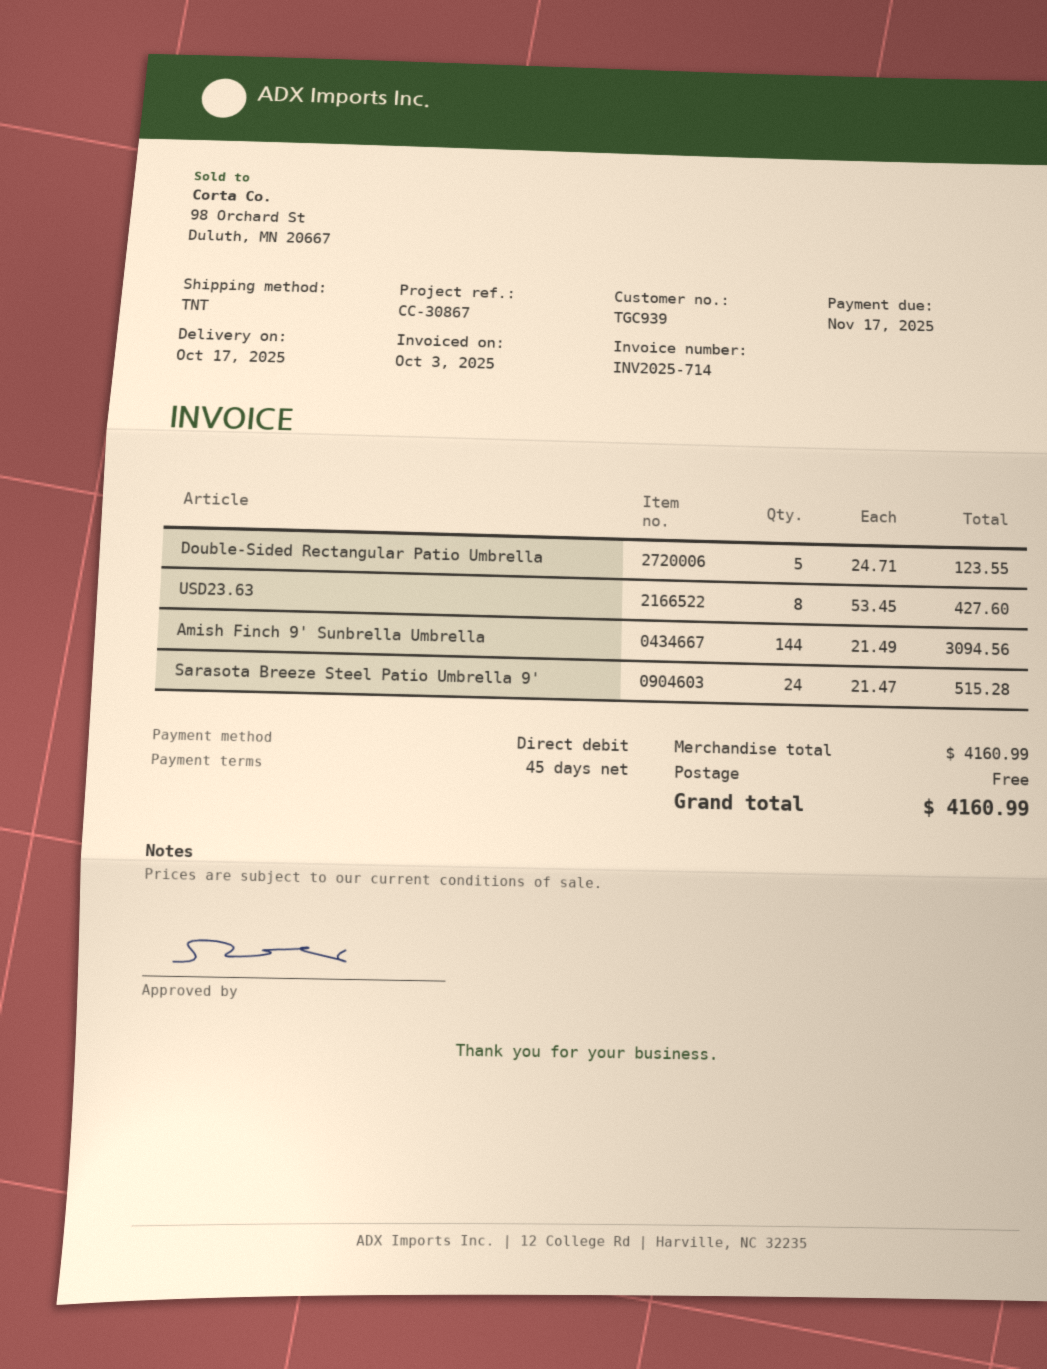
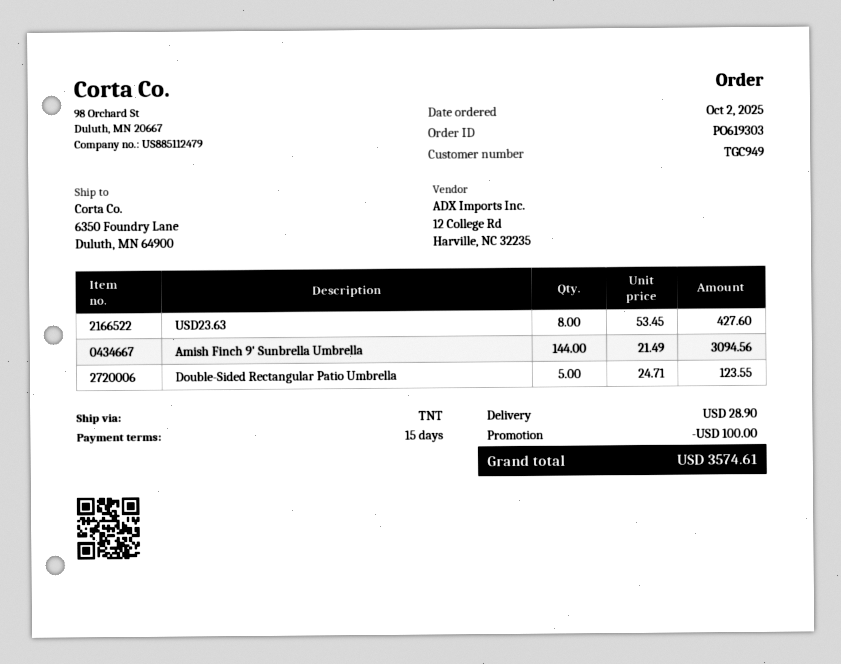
payment terms: 45 days -> 15 days
customer number: TGC939 -> TGC949
Sarasota Breeze Steel Patio Umbrella 9': 24 x 21.47 = 515.28 -> none
discount: none -> 100.00
shipping: 0.00 -> 28.90
total: 4160.99 -> 3574.61

